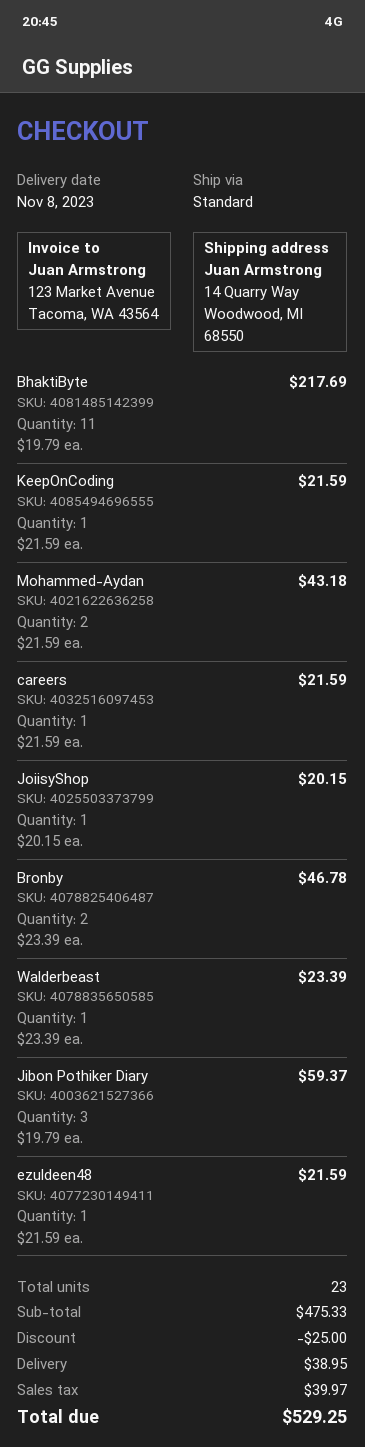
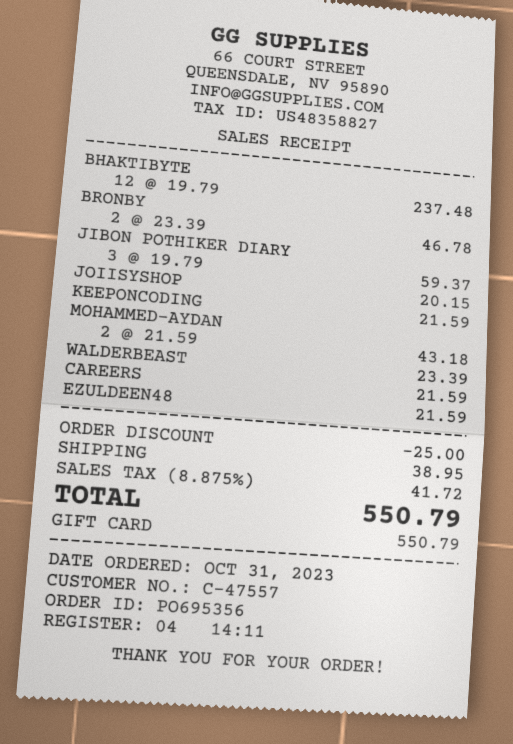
BhaktiByte: 11 x 19.79 = 217.69 -> 12 x 19.79 = 237.48
tax: 39.97 -> 41.72
total: 529.25 -> 550.79

